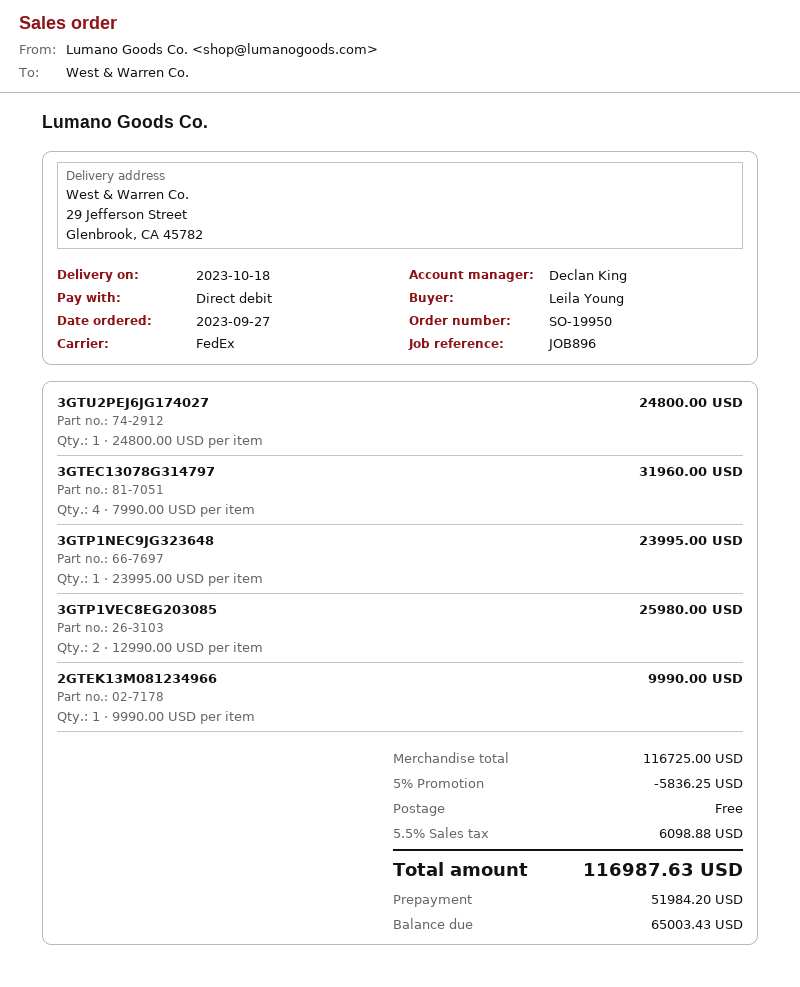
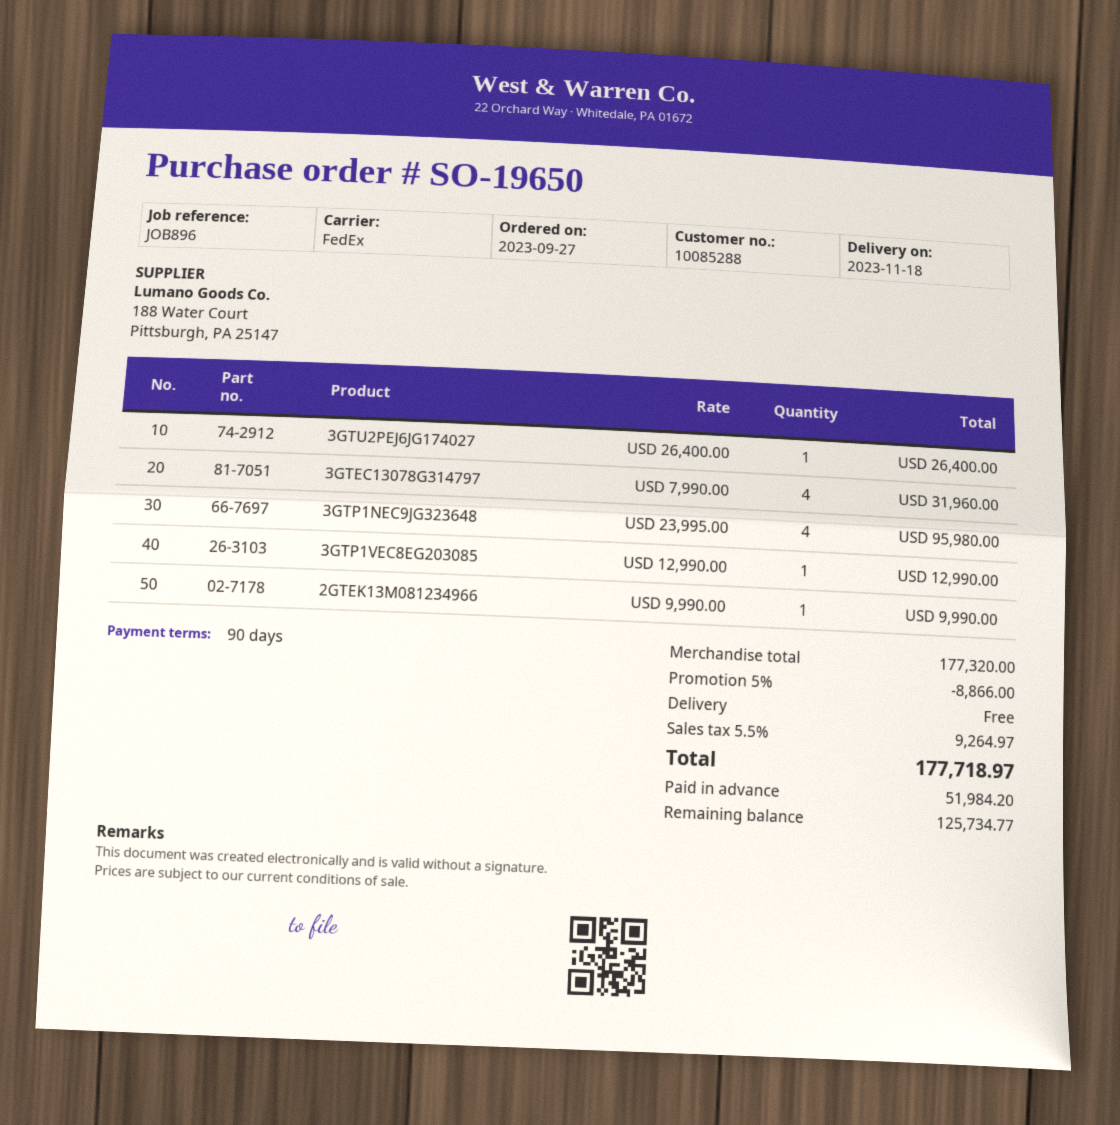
order number: SO-19950 -> SO-19650
delivery date: 2023-10-18 -> 2023-11-18
3GTU2PEJ6JG174027: 1 x 24800.00 = 24800.00 -> 1 x 26400.00 = 26400.00
3GTP1NEC9JG323648: 1 x 23995.00 = 23995.00 -> 4 x 23995.00 = 95980.00
3GTP1VEC8EG203085: 2 x 12990.00 = 25980.00 -> 1 x 12990.00 = 12990.00
subtotal: 116725.00 -> 177320.00
discount: 5% = 5836.25 -> 5% = 8866.00
tax: 5.5% = 6098.88 -> 5.5% = 9264.97
total: 116987.63 -> 177718.97
balance: 65003.43 -> 125734.77

